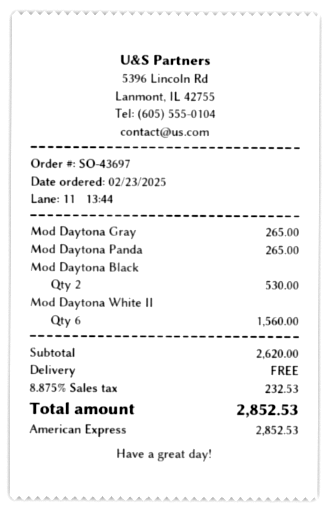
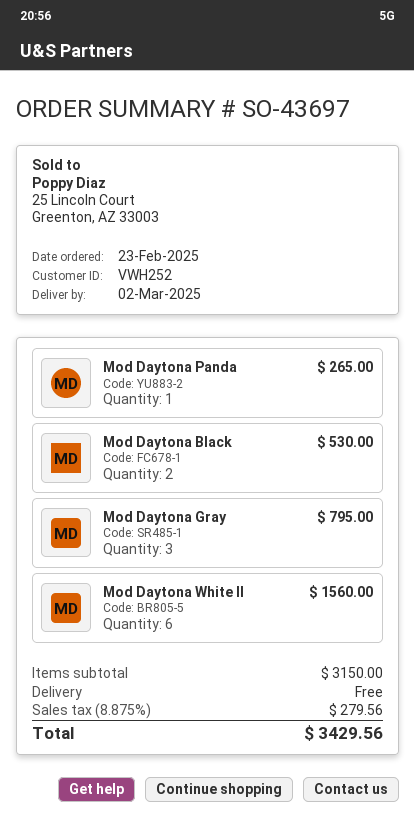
Mod Daytona Gray: 1 for 265.00 -> 3 for 795.00
subtotal: 2620.00 -> 3150.00
tax: 8.875% = 232.53 -> 8.875% = 279.56
total: 2852.53 -> 3429.56

